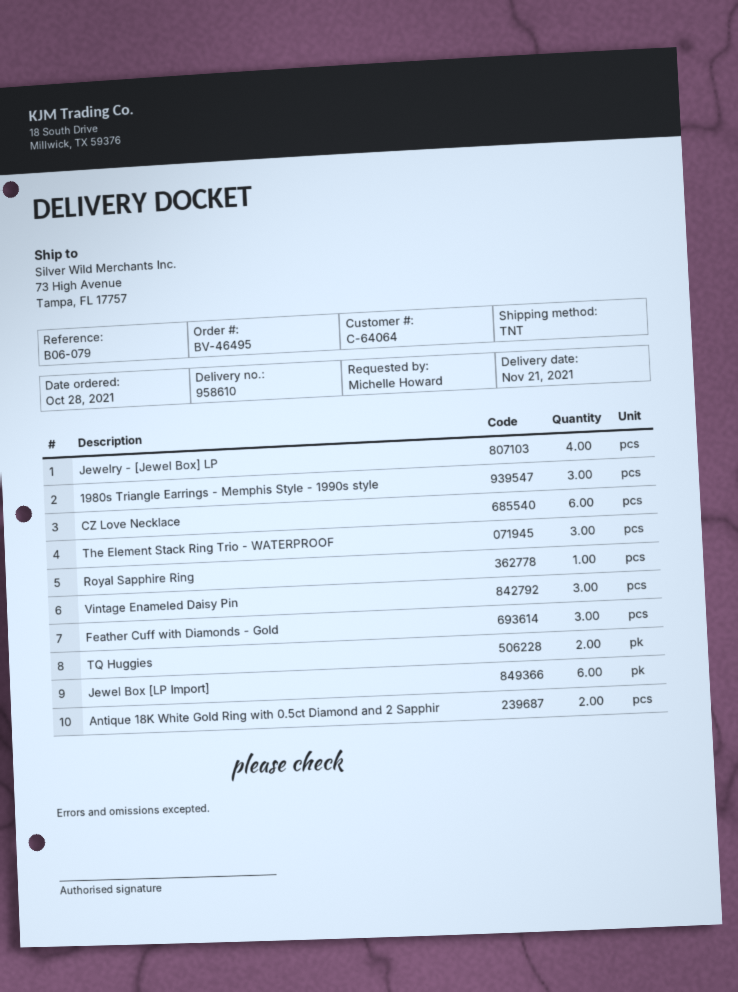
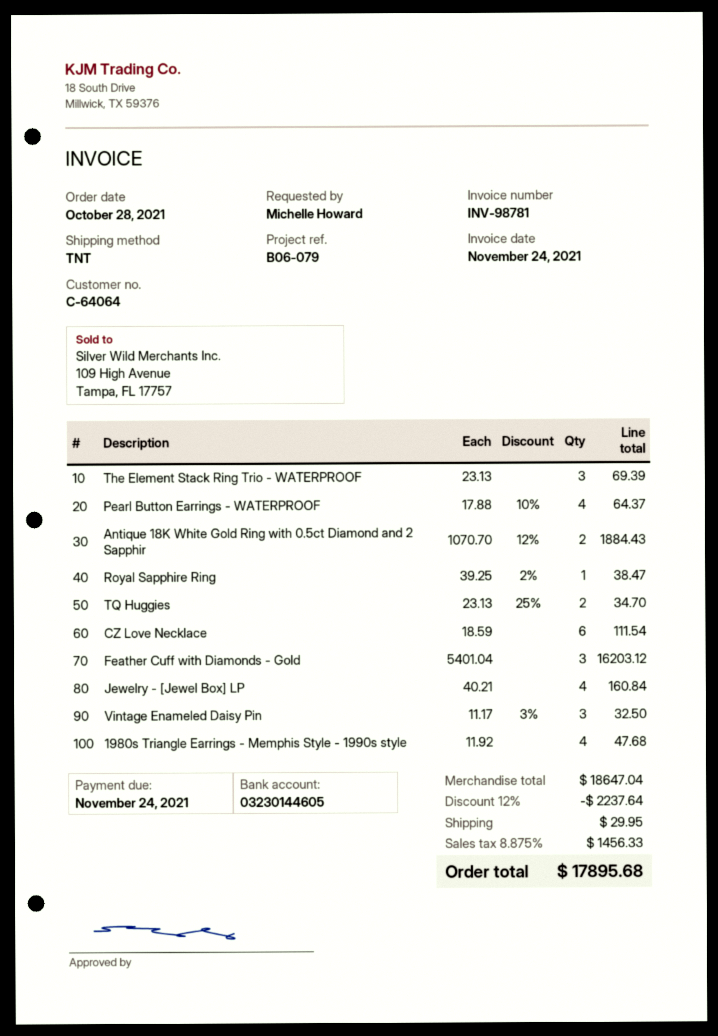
1980s Triangle Earrings - Memphis Style - 1990s style: 3 -> 4
Jewel Box [LP Import]: 6 -> none
Pearl Button Earrings - WATERPROOF: none -> 4

